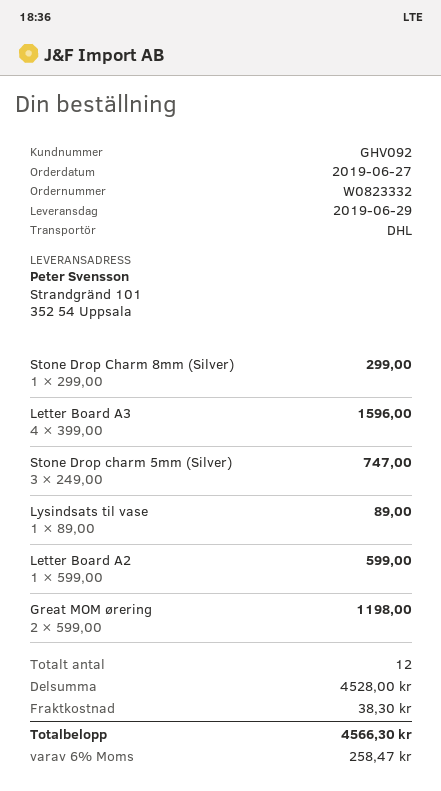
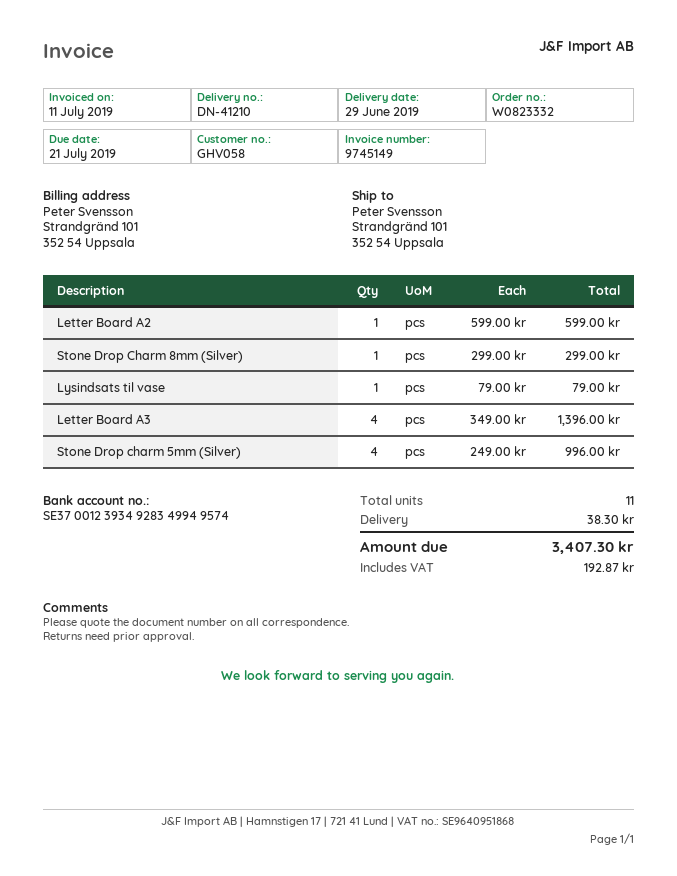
customer number: GHV092 -> GHV058
Letter Board A3: 4 x 399.00 = 1596.00 -> 4 x 349.00 = 1396.00
Stone Drop charm 5mm (Silver): 3 x 249.00 = 747.00 -> 4 x 249.00 = 996.00
Lysindsats til vase: 1 x 89.00 = 89.00 -> 1 x 79.00 = 79.00
Great MOM ørering: 2 x 599.00 = 1198.00 -> none
total quantity: 12 -> 11
tax: 258.47 -> 192.87
total: 4566.30 -> 3407.30

